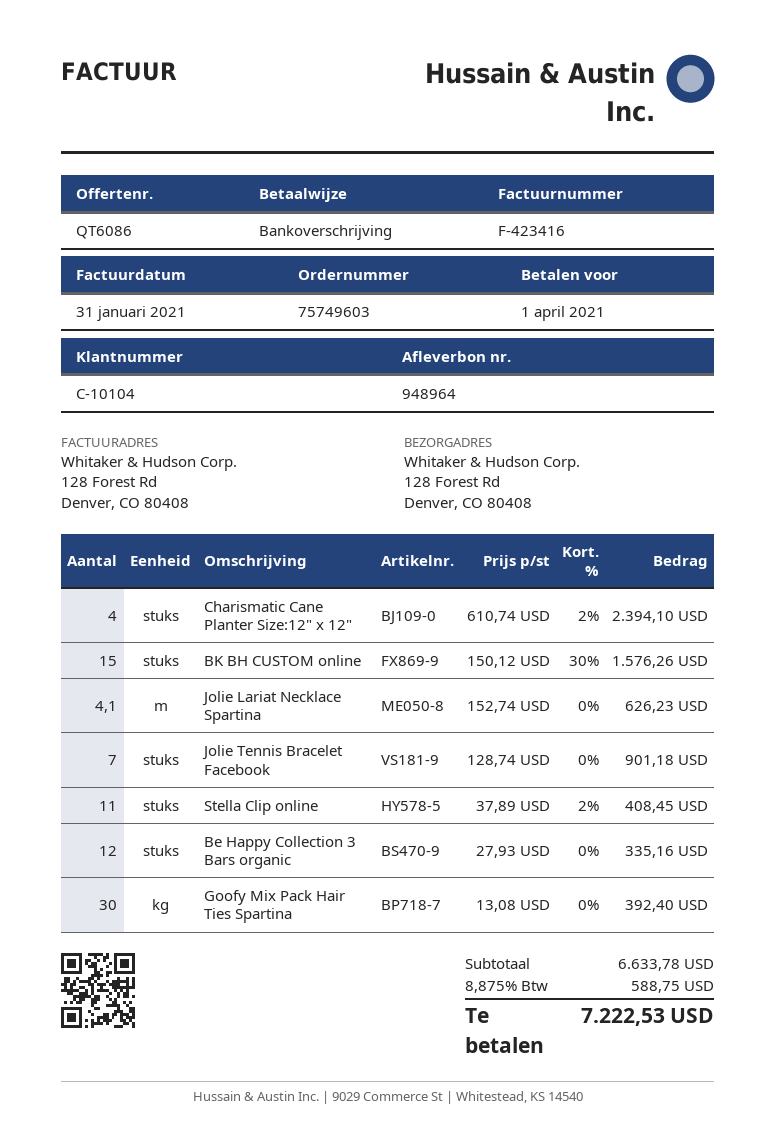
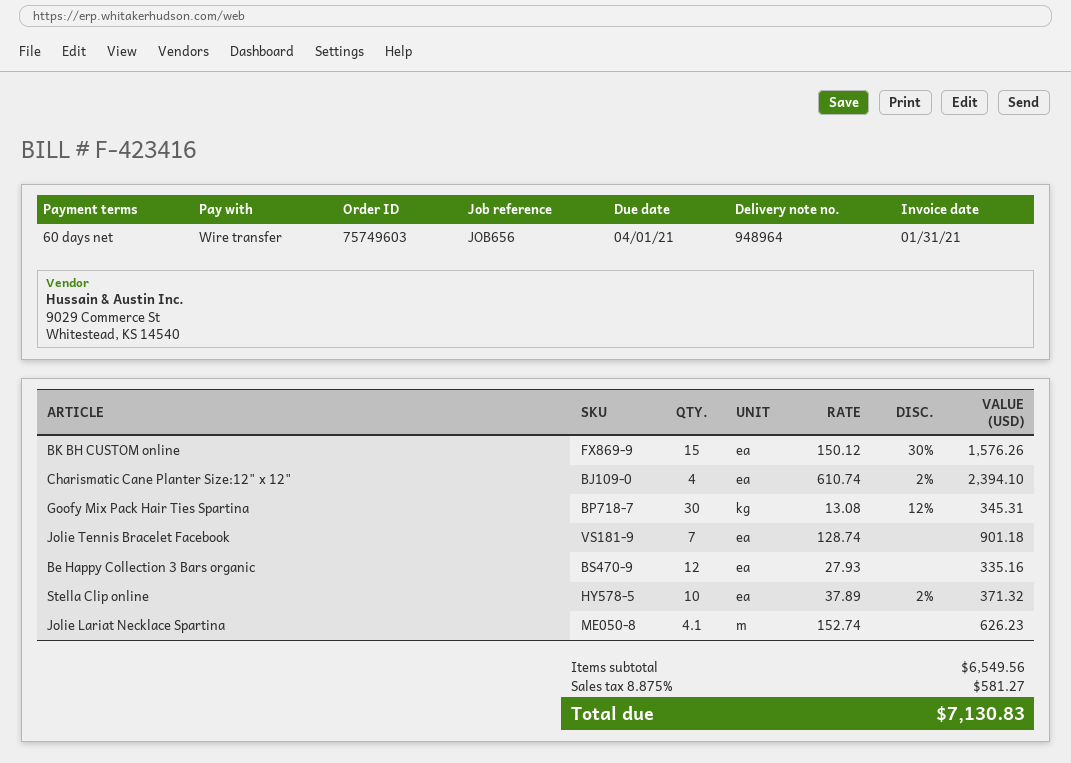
Stella Clip online: 11 x 37.89 - 2% = 408.45 -> 10 x 37.89 - 2% = 371.32
Goofy Mix Pack Hair Ties Spartina: 30 x 13.08 = 392.40 -> 30 x 13.08 - 12% = 345.31
subtotal: 6633.78 -> 6549.56
tax: 8.875% = 588.75 -> 8.875% = 581.27
total: 7222.53 -> 7130.83

